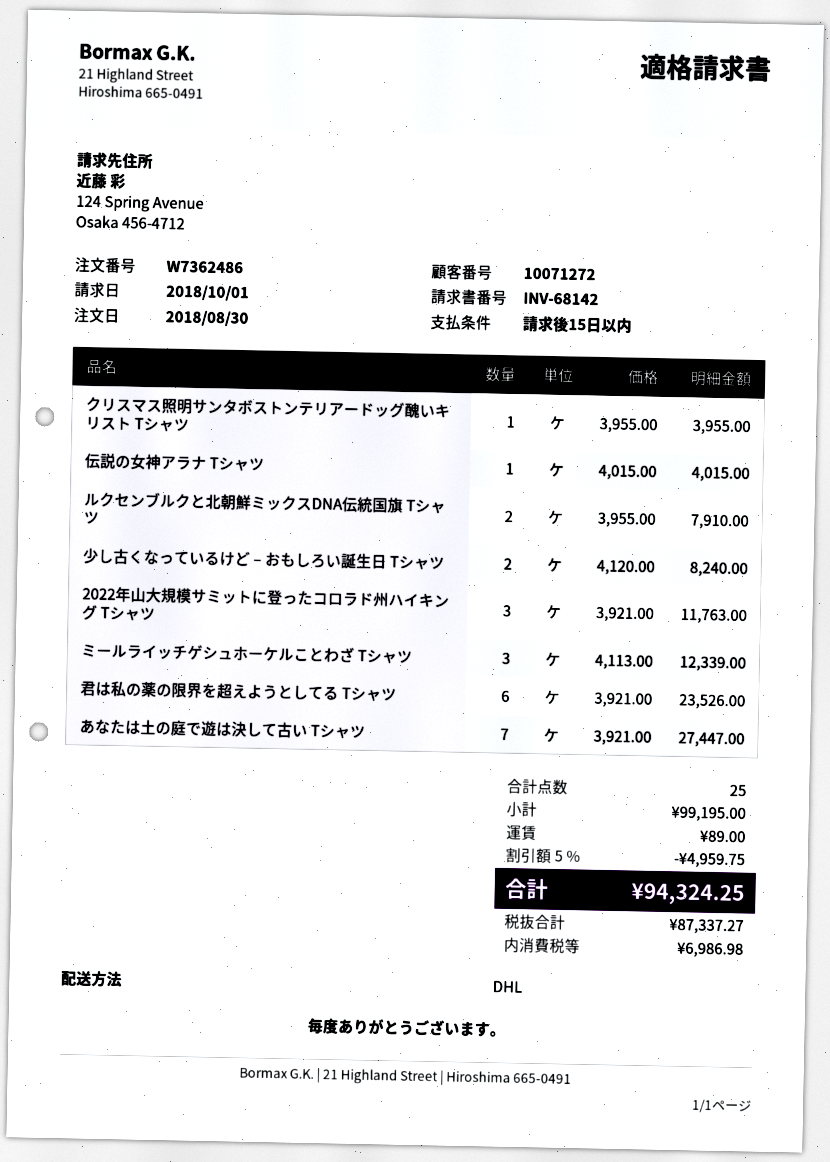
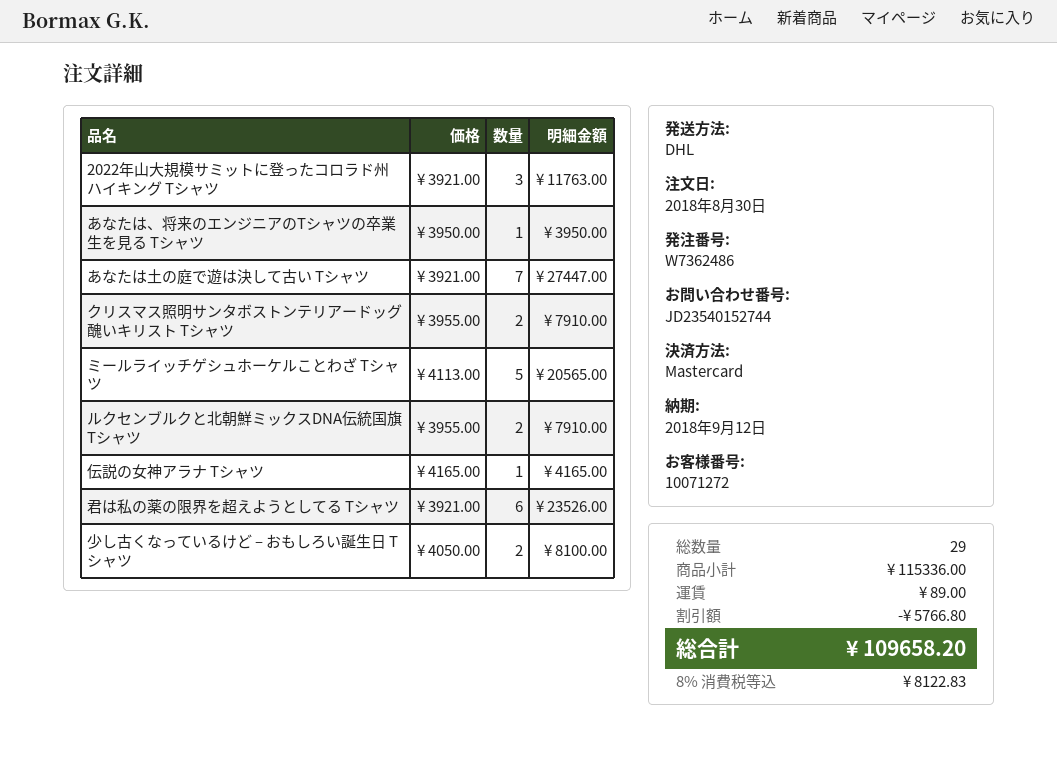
クリスマス照明サンタボストンテリアードッグ醜いキリスト Tシャツ: 1 x 3955.00 = 3955.00 -> 2 x 3955.00 = 7910.00
伝説の女神アラナ Tシャツ: 1 x 4015.00 = 4015.00 -> 1 x 4165.00 = 4165.00
少し古くなっているけど – おもしろい誕生日 Tシャツ: 2 x 4120.00 = 8240.00 -> 2 x 4050.00 = 8100.00
ミールライッチゲシュホーケルことわざ Tシャツ: 3 x 4113.00 = 12339.00 -> 5 x 4113.00 = 20565.00
あなたは、将来のエンジニアのTシャツの卒業生を見る Tシャツ: none -> 1 x 3950.00 = 3950.00
total quantity: 25 -> 29
subtotal: 99195.00 -> 115336.00
discount: 4959.75 -> 5766.80
tax: 6986.98 -> 8122.83
total: 94324.25 -> 109658.20

